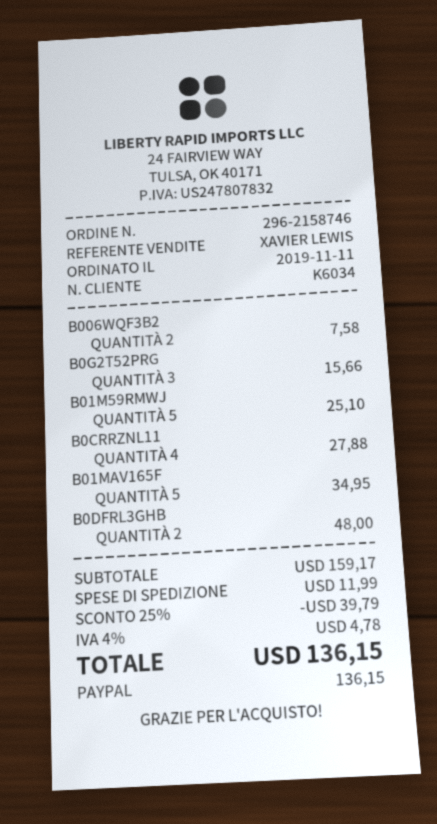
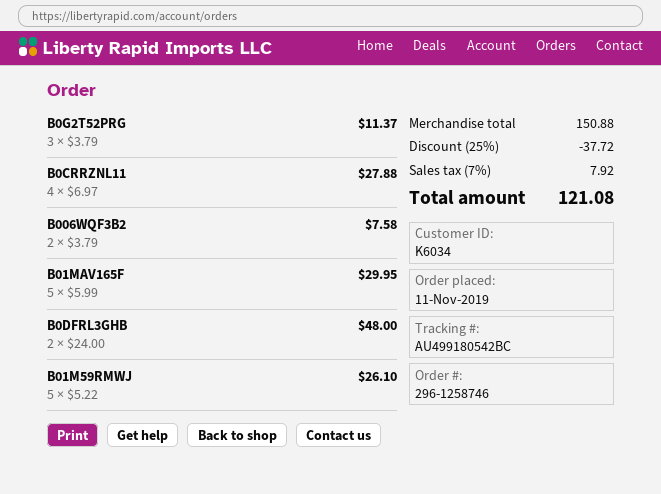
order number: 296-2158746 -> 296-1258746
B0G2T52PRG: 3 for 15.66 -> 3 for 11.37
B01M59RMWJ: 5 for 25.10 -> 5 for 26.10
B01MAV165F: 5 for 34.95 -> 5 for 29.95
subtotal: 159.17 -> 150.88
discount: 25% = 39.79 -> 25% = 37.72
shipping: 11.99 -> none
tax: 4% = 4.78 -> 7% = 7.92
total: 136.15 -> 121.08

